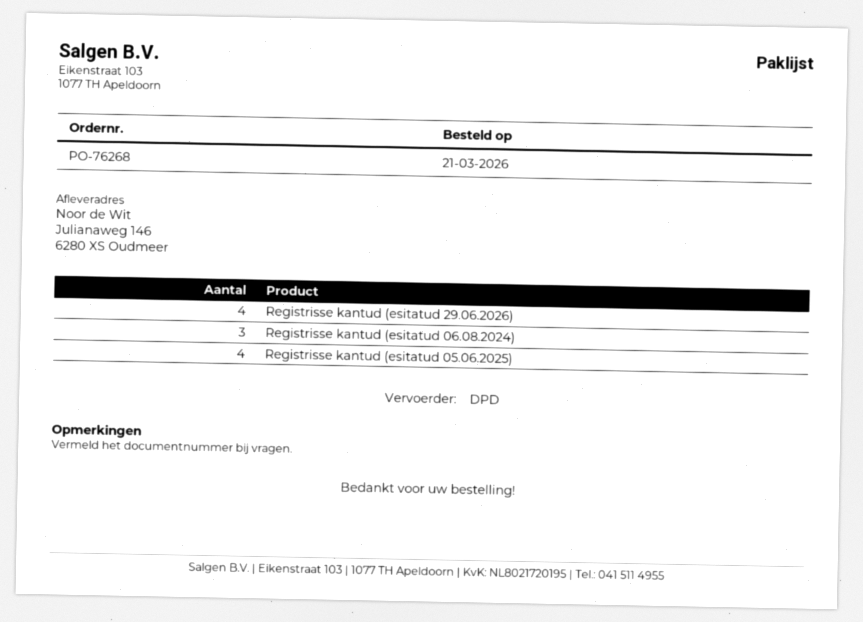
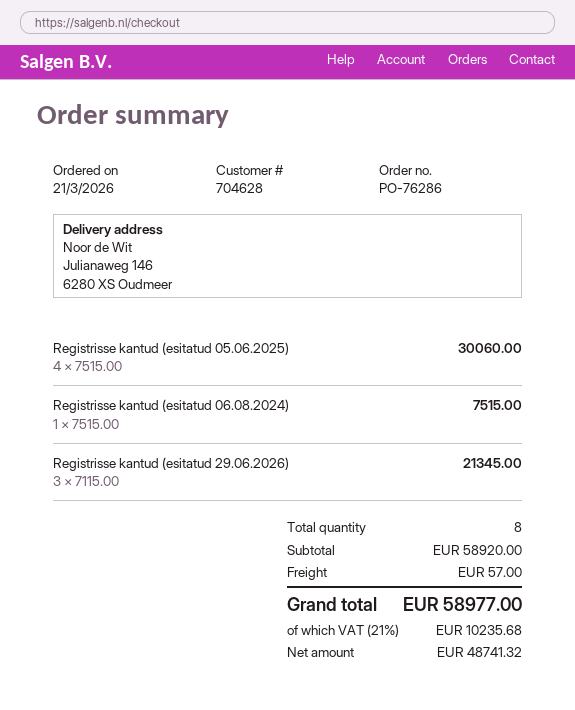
order number: PO-76268 -> PO-76286
Registrisse kantud (esitatud 29.06.2026): 4 -> 3
Registrisse kantud (esitatud 06.08.2024): 3 -> 1

